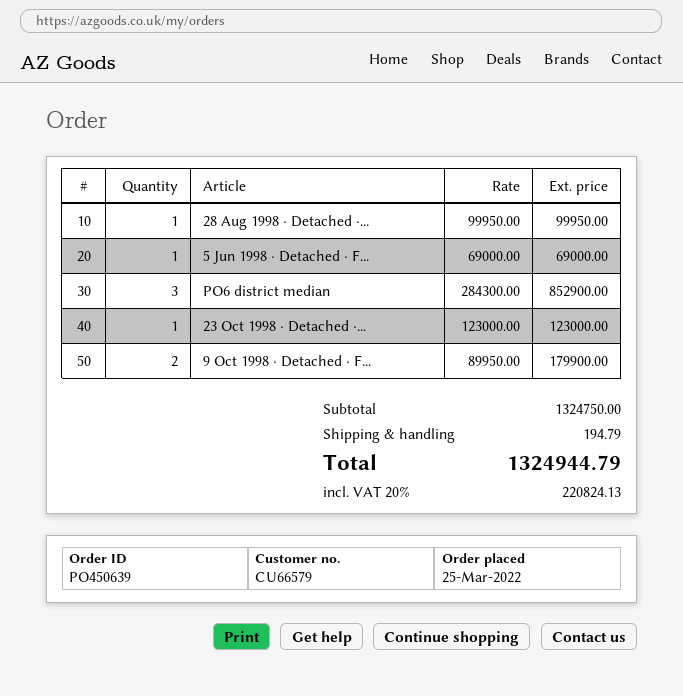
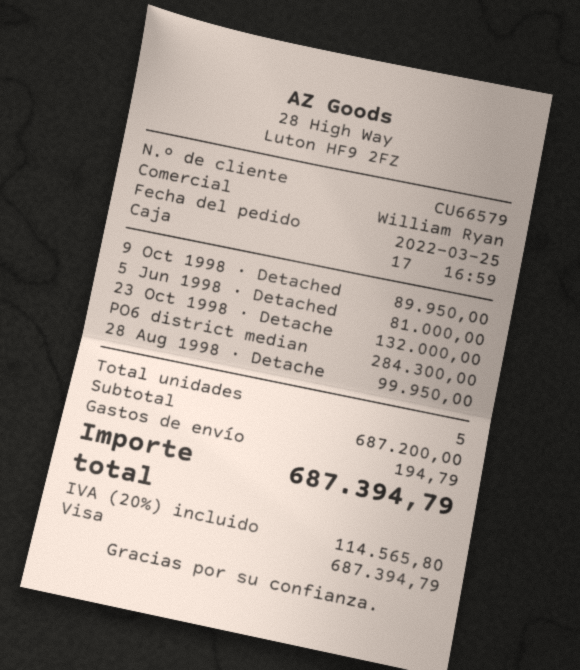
5 Jun 1998 · Detached · F...: 1 for 69000.00 -> 1 for 81000.00
PO6 district median: 3 for 852900.00 -> 1 for 284300.00
23 Oct 1998 · Detached ·...: 1 for 123000.00 -> 1 for 132000.00
9 Oct 1998 · Detached · F...: 2 for 179900.00 -> 1 for 89950.00
subtotal: 1324750.00 -> 687200.00
tax: 20% = 220824.13 -> 20% = 114565.80
total: 1324944.79 -> 687394.79

